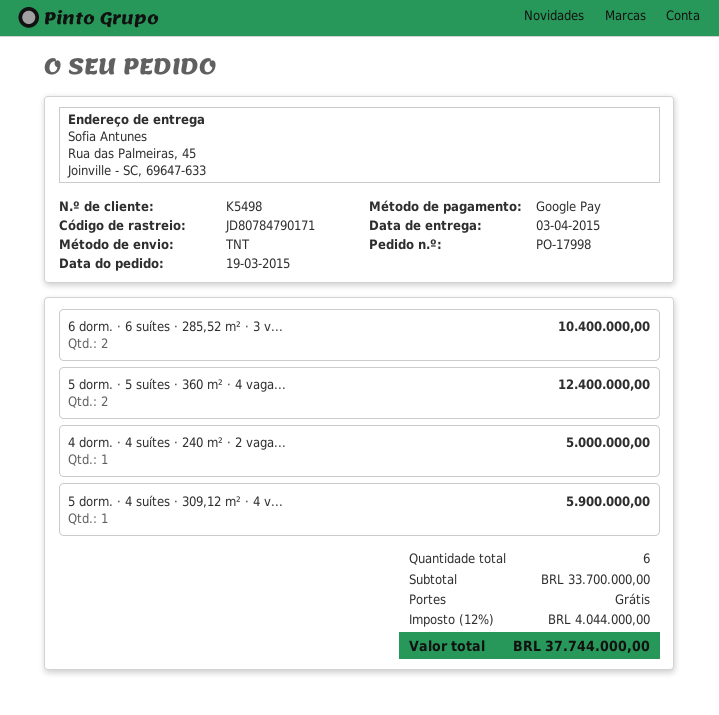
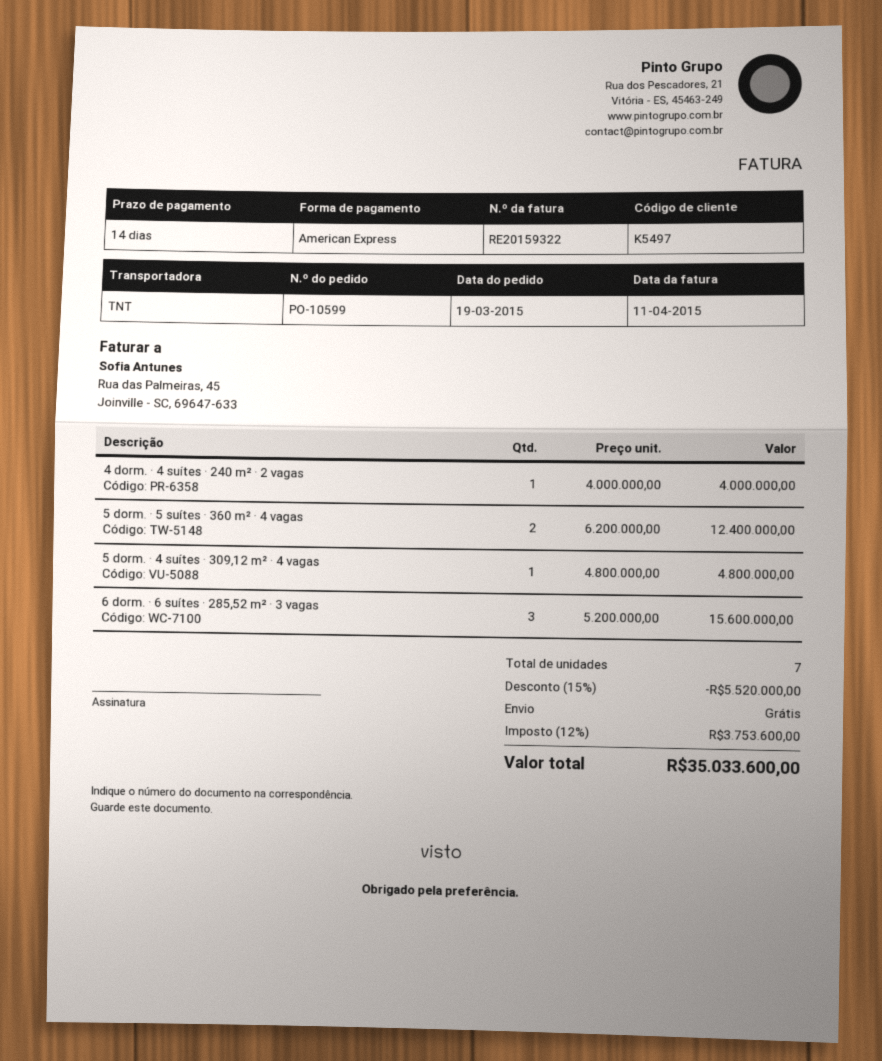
order number: PO-17998 -> PO-10599
customer number: K5498 -> K5497
payment method: Google Pay -> American Express
6 dorm. · 6 suítes · 285,52 m² · 3 v...: 2 for 10400000.00 -> 3 for 15600000.00
4 dorm. · 4 suítes · 240 m² · 2 vaga...: 1 for 5000000.00 -> 1 for 4000000.00
5 dorm. · 4 suítes · 309,12 m² · 4 v...: 1 for 5900000.00 -> 1 for 4800000.00
total quantity: 6 -> 7
discount: none -> 15% = 5520000.00
tax: 12% = 4044000.00 -> 12% = 3753600.00
total: 37744000.00 -> 35033600.00

